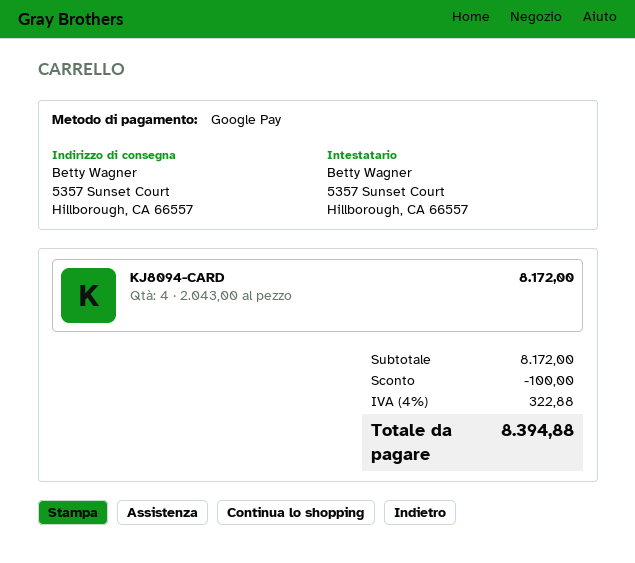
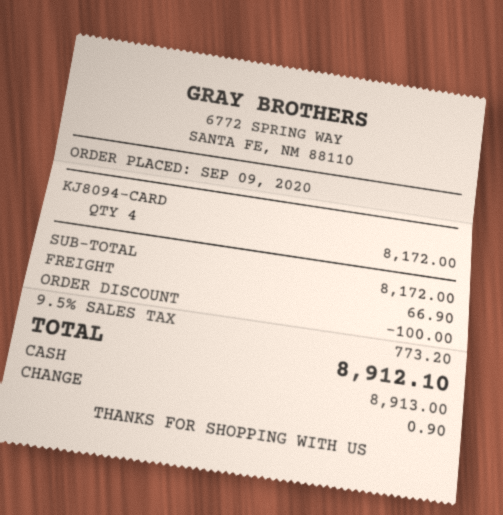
payment method: Google Pay -> cash
shipping: none -> 66.90
tax: 4% = 322.88 -> 9.5% = 773.20
total: 8394.88 -> 8912.10

